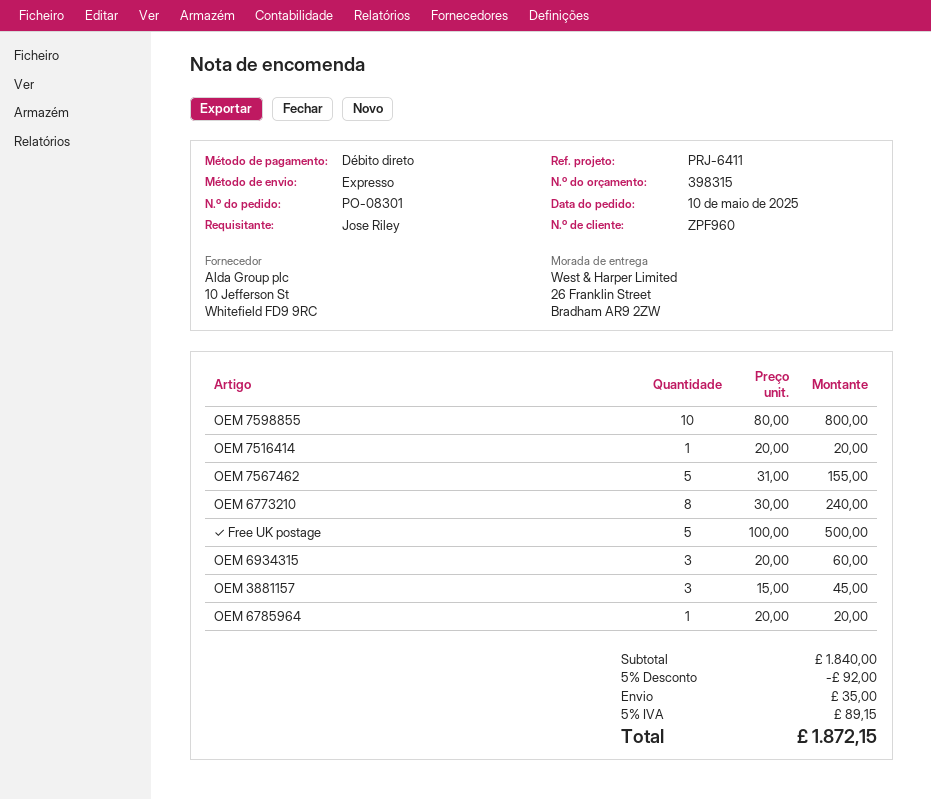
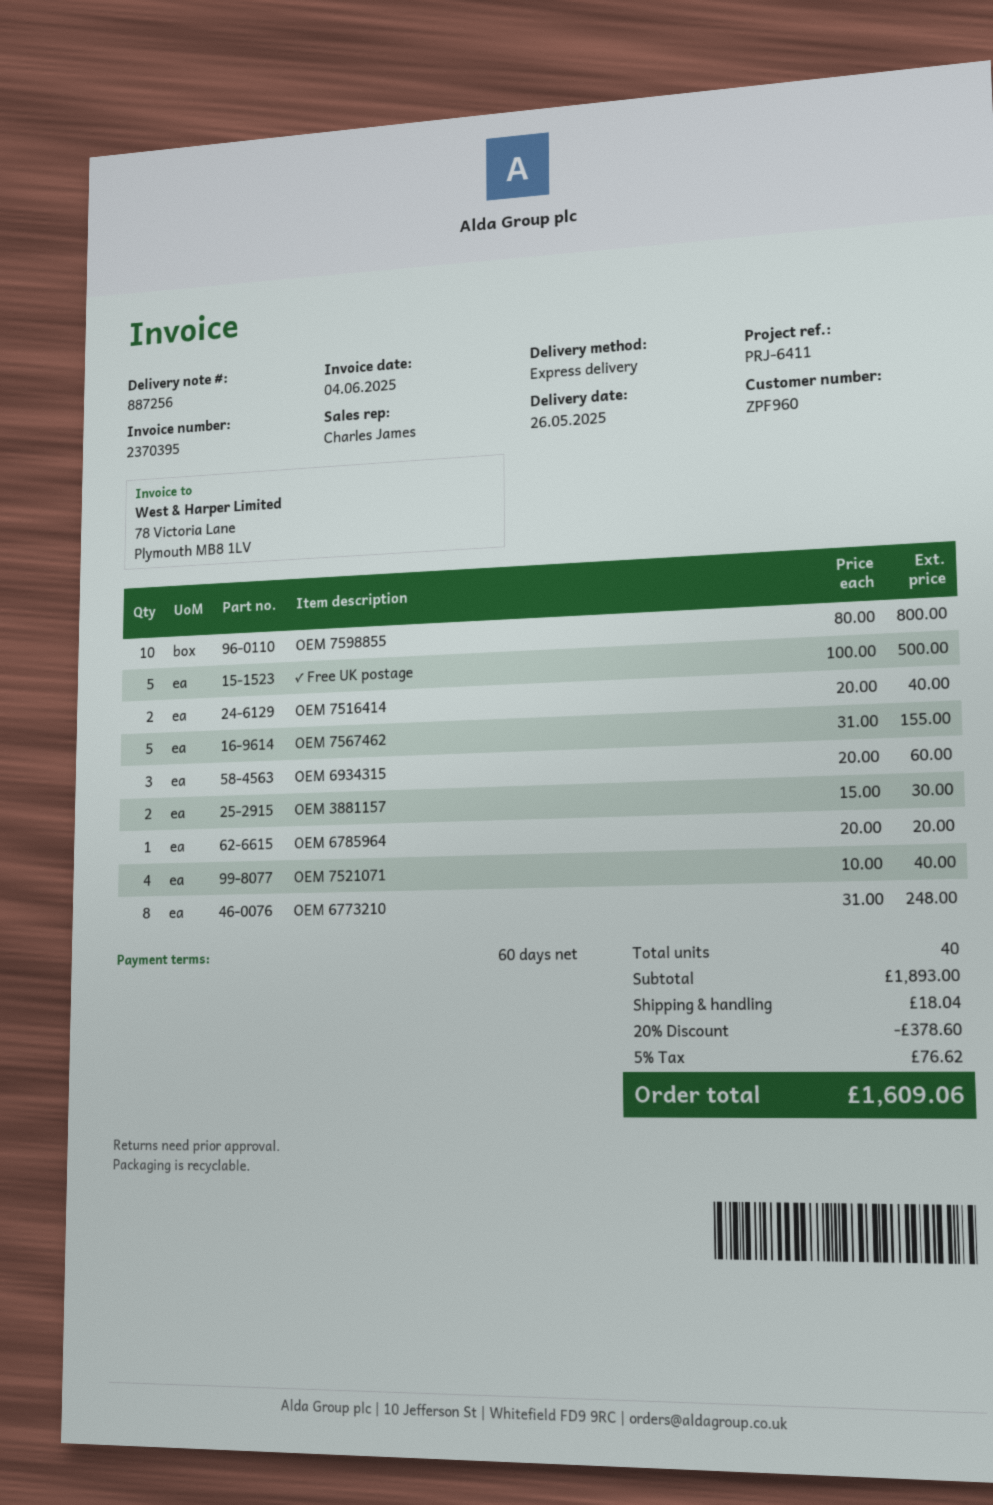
OEM 7516414: 1 x 20.00 = 20.00 -> 2 x 20.00 = 40.00
OEM 6773210: 8 x 30.00 = 240.00 -> 8 x 31.00 = 248.00
OEM 3881157: 3 x 15.00 = 45.00 -> 2 x 15.00 = 30.00
OEM 7521071: none -> 4 x 10.00 = 40.00
subtotal: 1840.00 -> 1893.00
discount: 5% = 92.00 -> 20% = 378.60
shipping: 35.00 -> 18.04
tax: 5% = 89.15 -> 5% = 76.62
total: 1872.15 -> 1609.06

